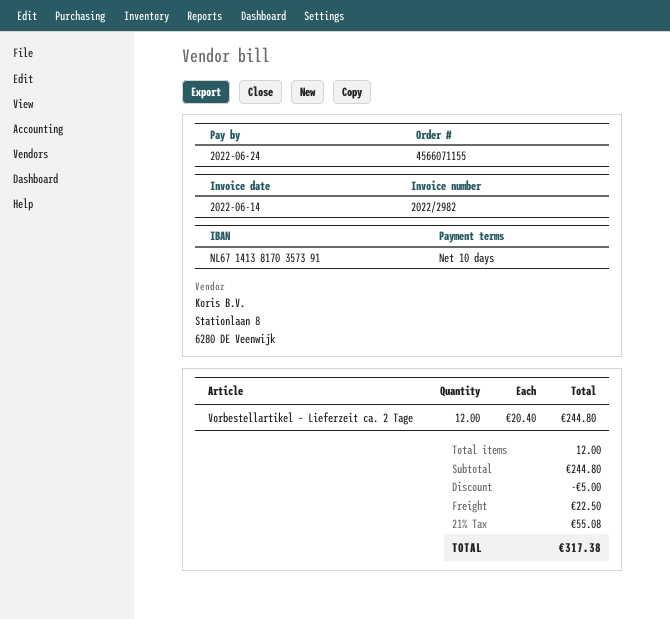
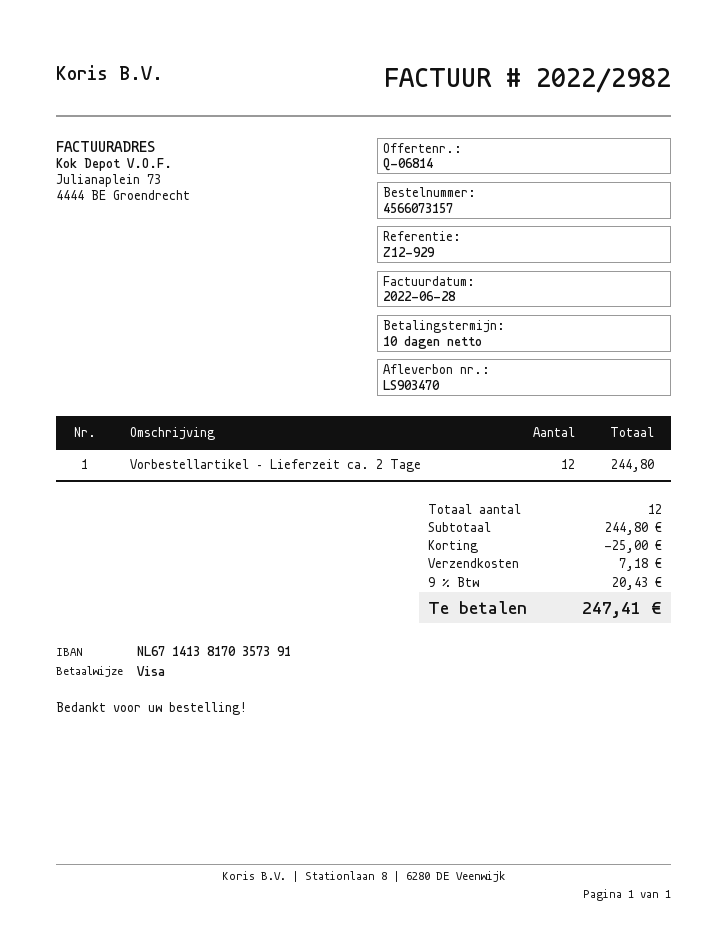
order number: 4566071155 -> 4566073157
invoice date: 2022-06-14 -> 2022-06-28
discount: 5.00 -> 25.00
shipping: 22.50 -> 7.18
tax: 21% = 55.08 -> 9% = 20.43
total: 317.38 -> 247.41

